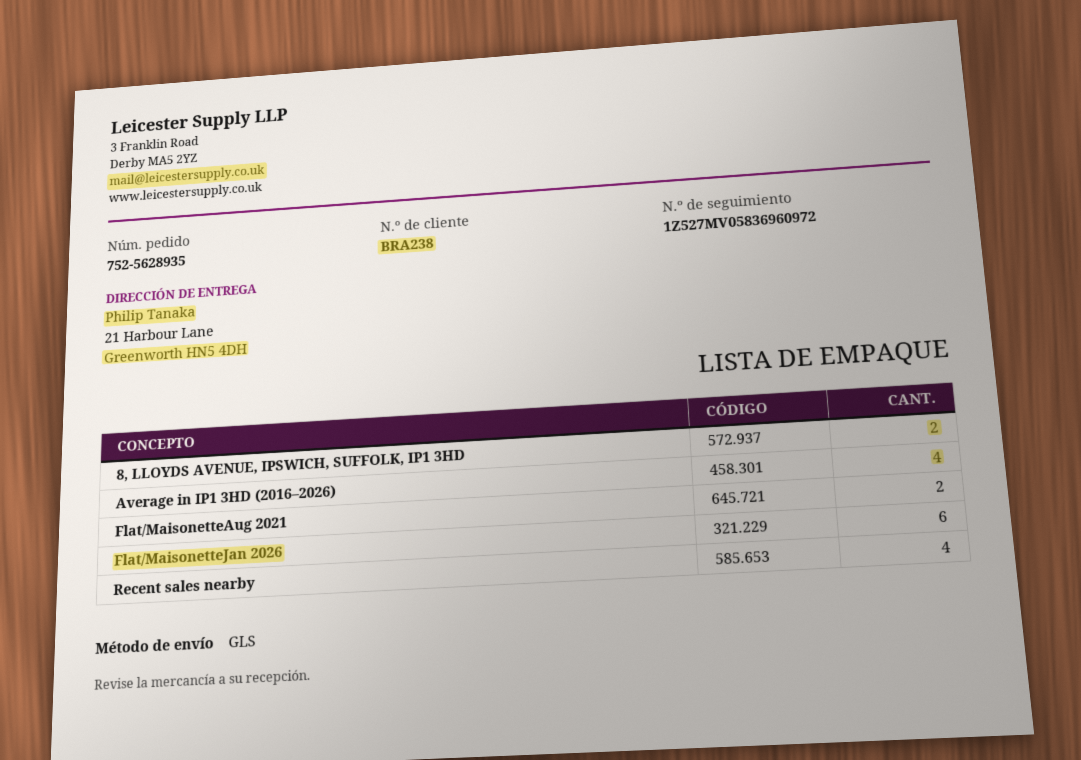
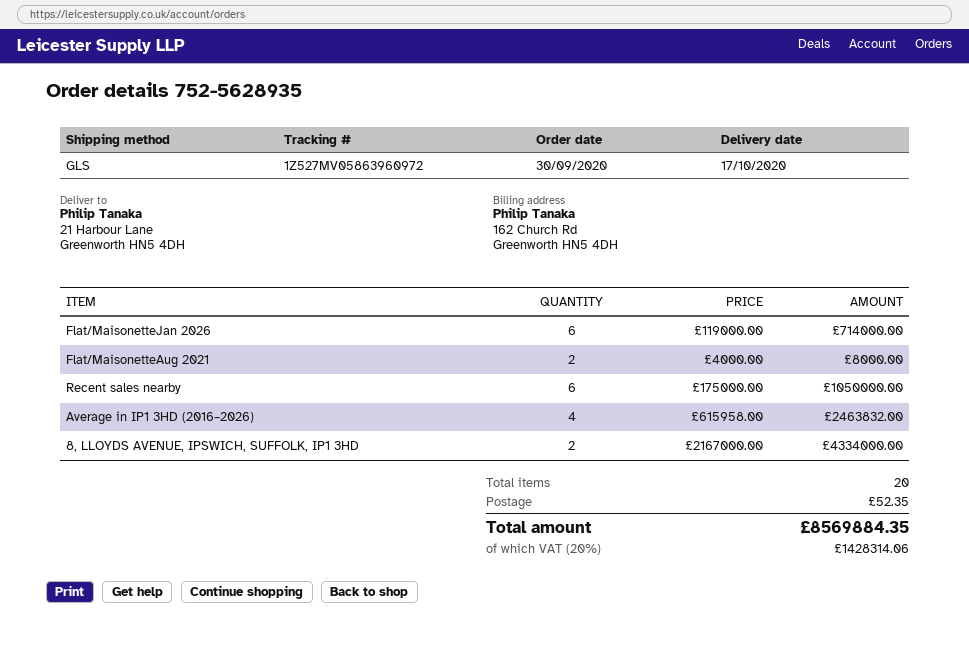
tracking number: 1Z527MV05836960972 -> 1Z527MV05863960972
Recent sales nearby: 4 -> 6

